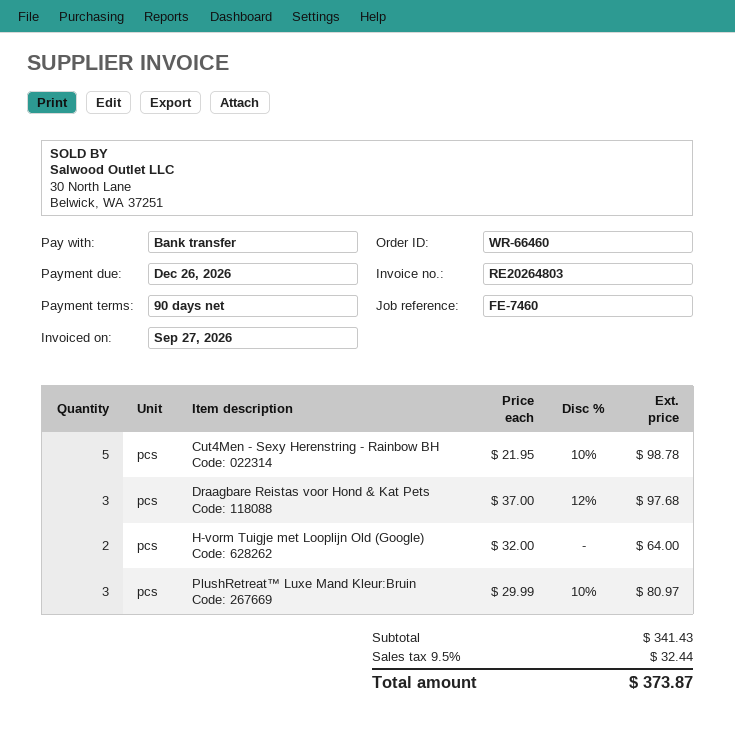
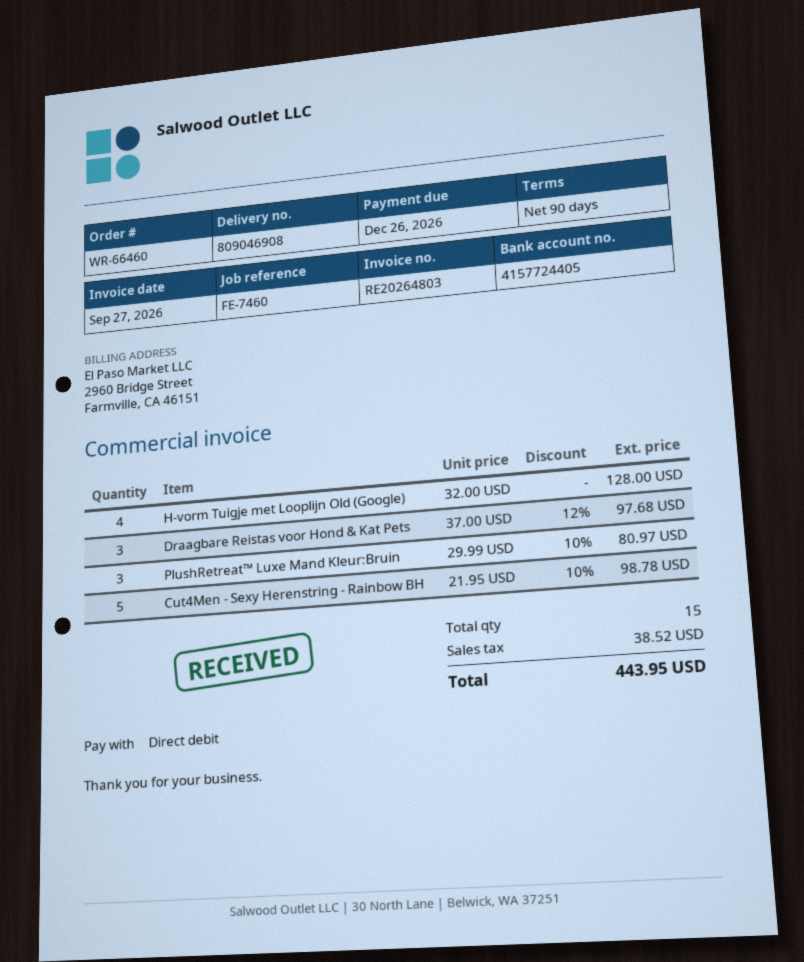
payment method: bank transfer -> direct debit
H-vorm Tuigje met Looplijn Old (Google): 2 x 32.00 = 64.00 -> 4 x 32.00 = 128.00
tax: 32.44 -> 38.52
total: 373.87 -> 443.95

